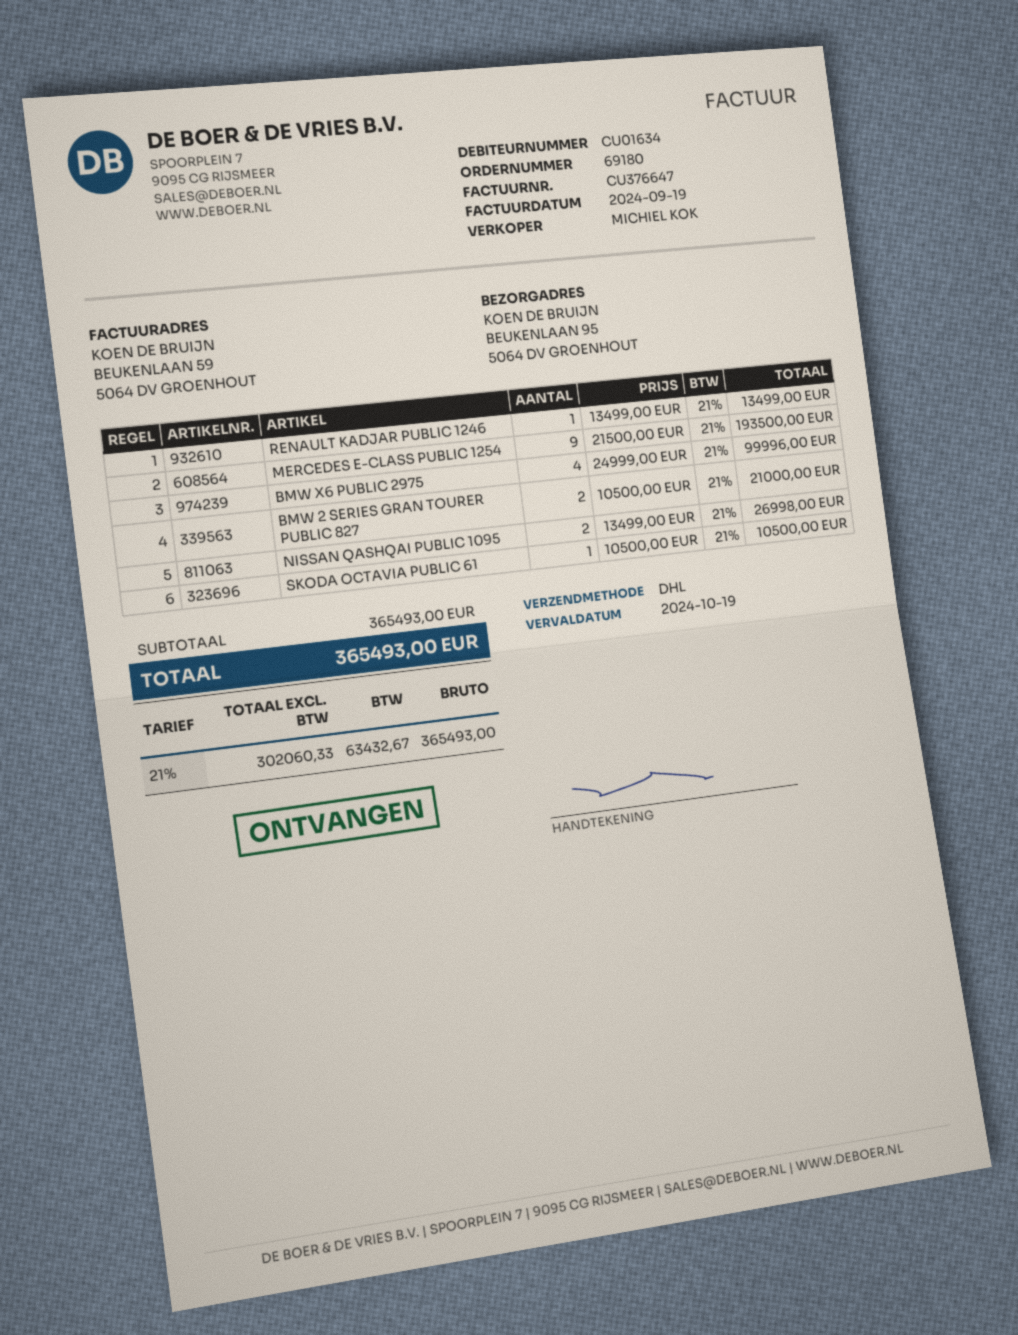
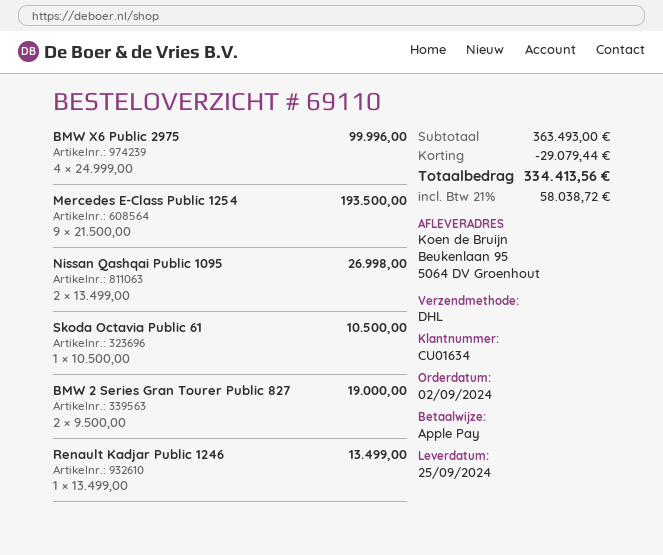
order number: 69180 -> 69110
BMW 2 SERIES GRAN TOURER PUBLIC 827: 2 x 10500.00 = 21000.00 -> 2 x 9500.00 = 19000.00
subtotal: 365493.00 -> 363493.00
discount: none -> 29079.44
tax: 21% = 63432.67 -> 21% = 58038.72
total: 365493.00 -> 334413.56

